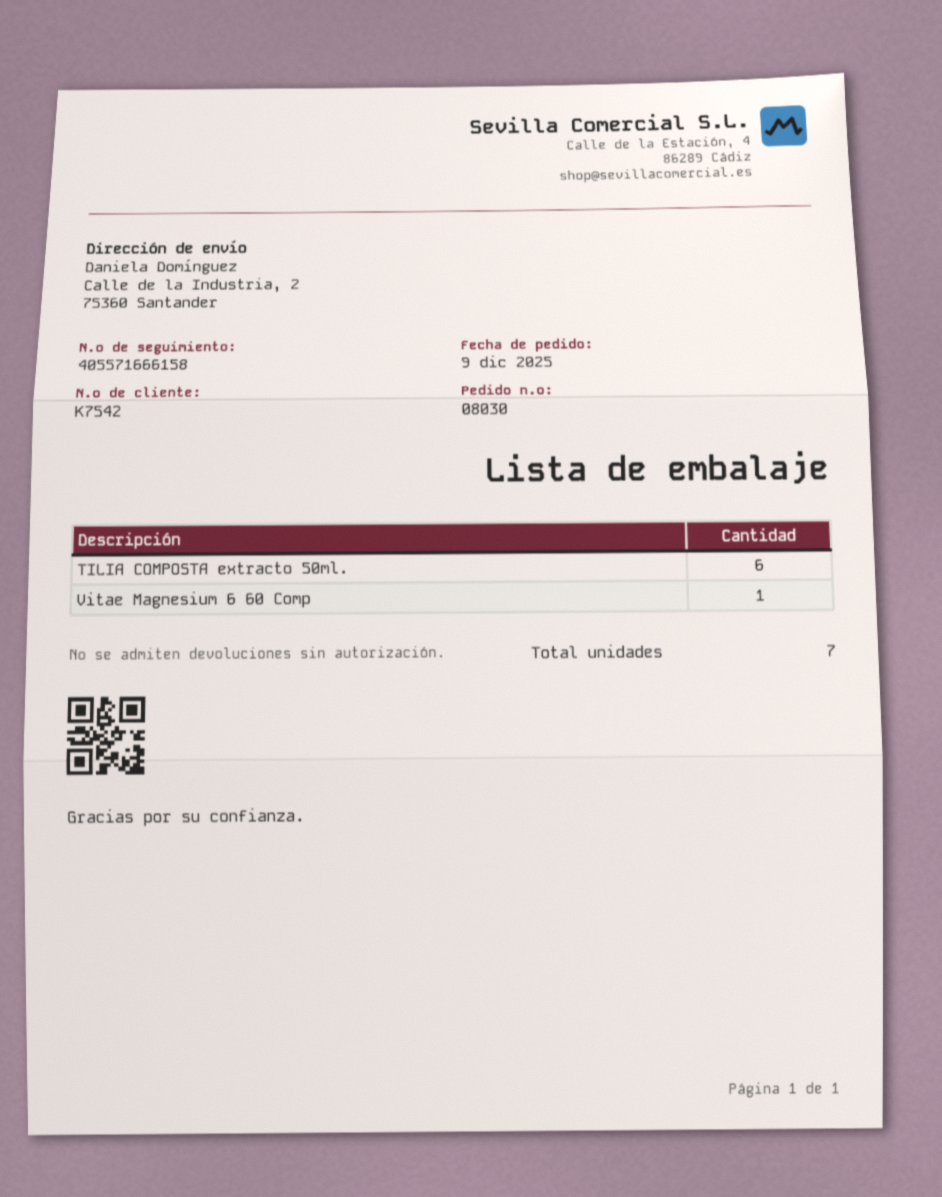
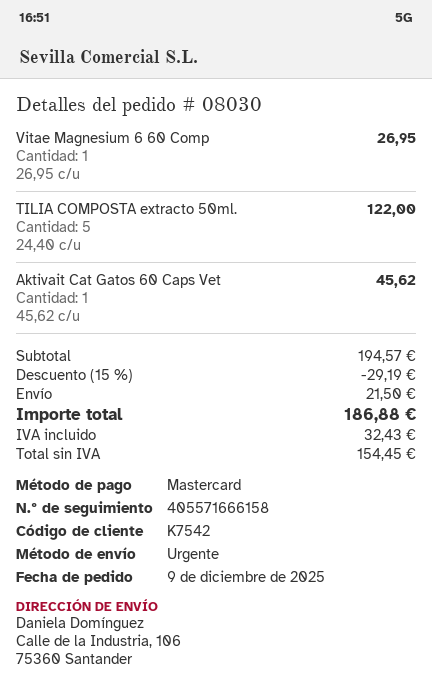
ship to: Calle de la Industria, 2, 75360 Santander -> Calle de la Industria, 106, 75360 Santander
TILIA COMPOSTA extracto 50ml.: 6 -> 5
Aktivait Cat Gatos 60 Caps Vet: none -> 1

